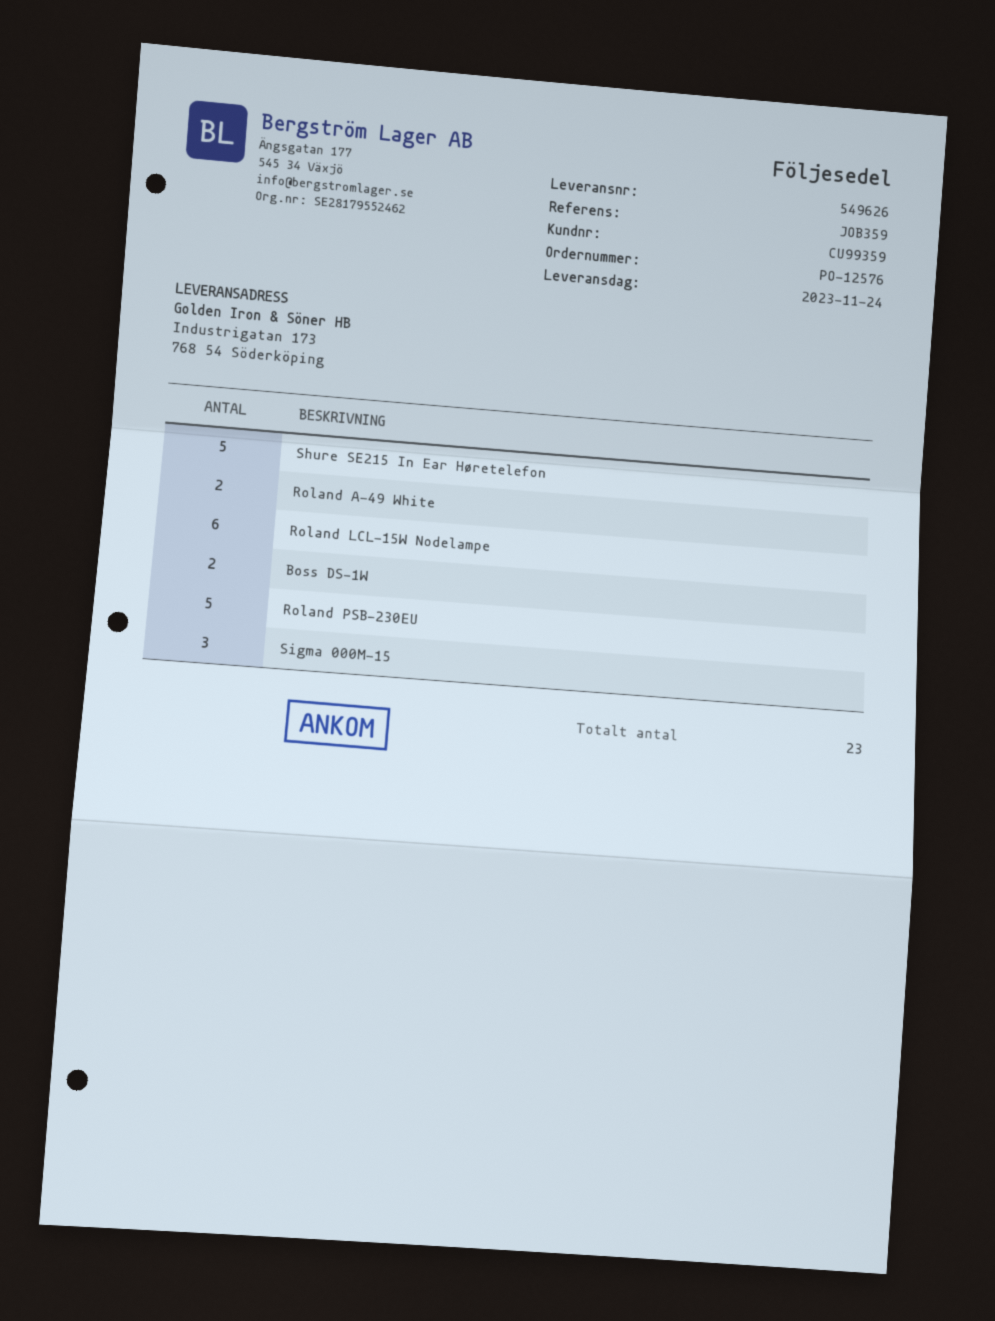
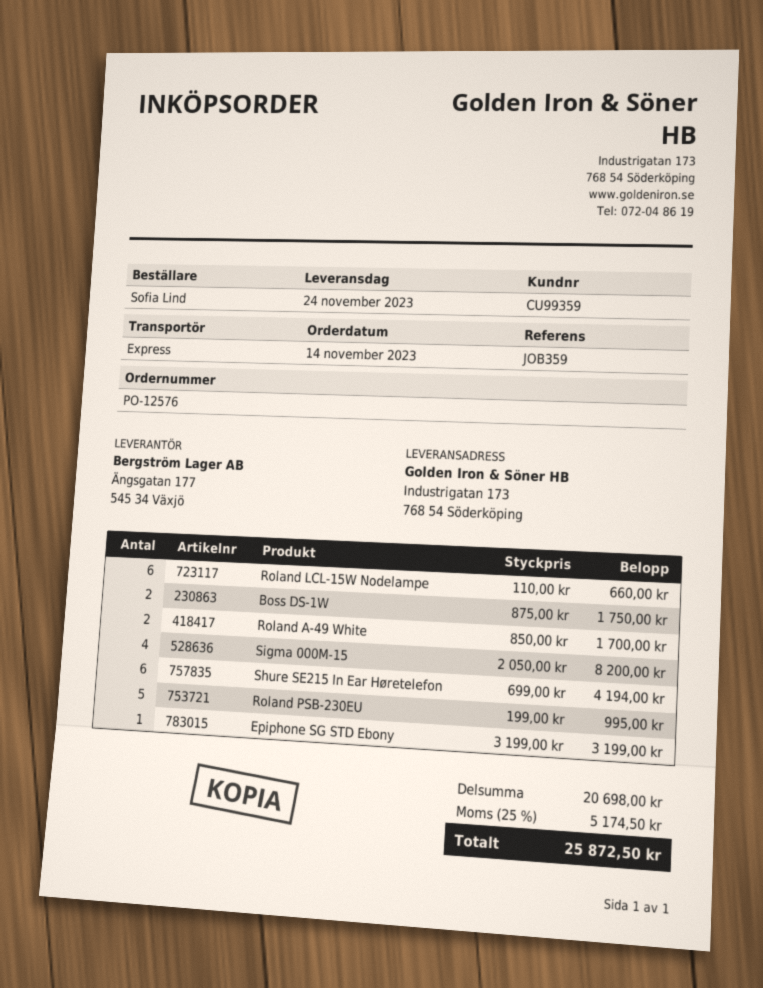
Shure SE215 In Ear Høretelefon: 5 -> 6
Sigma 000M-15: 3 -> 4
Epiphone SG STD Ebony: none -> 1

